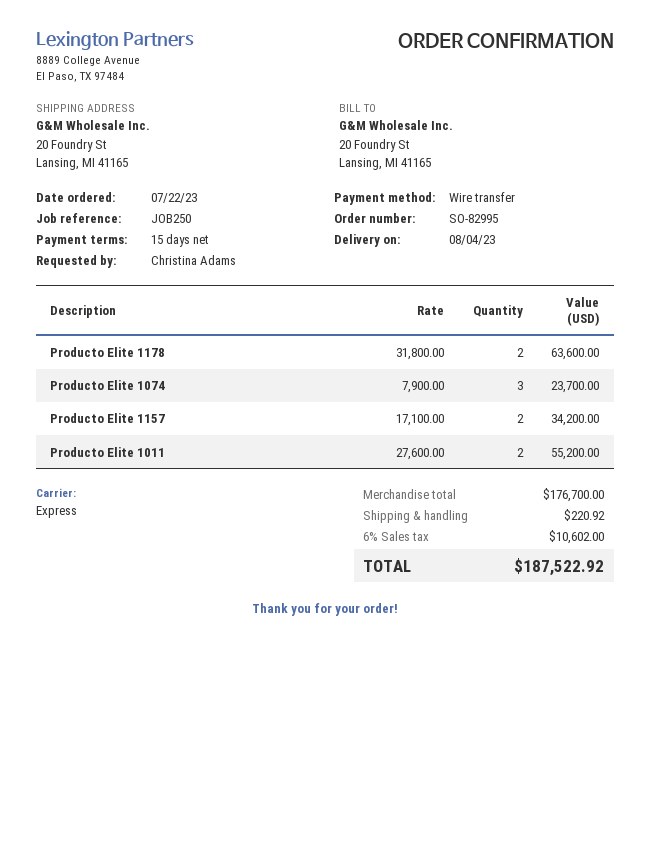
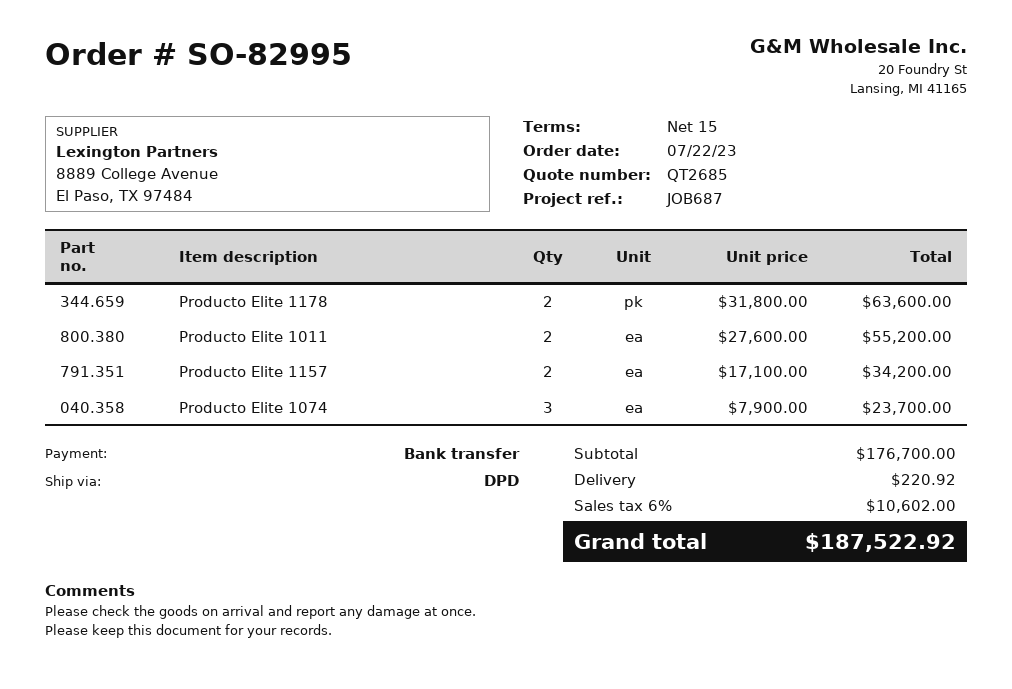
reference: JOB250 -> JOB687
shipping method: express -> DPD

